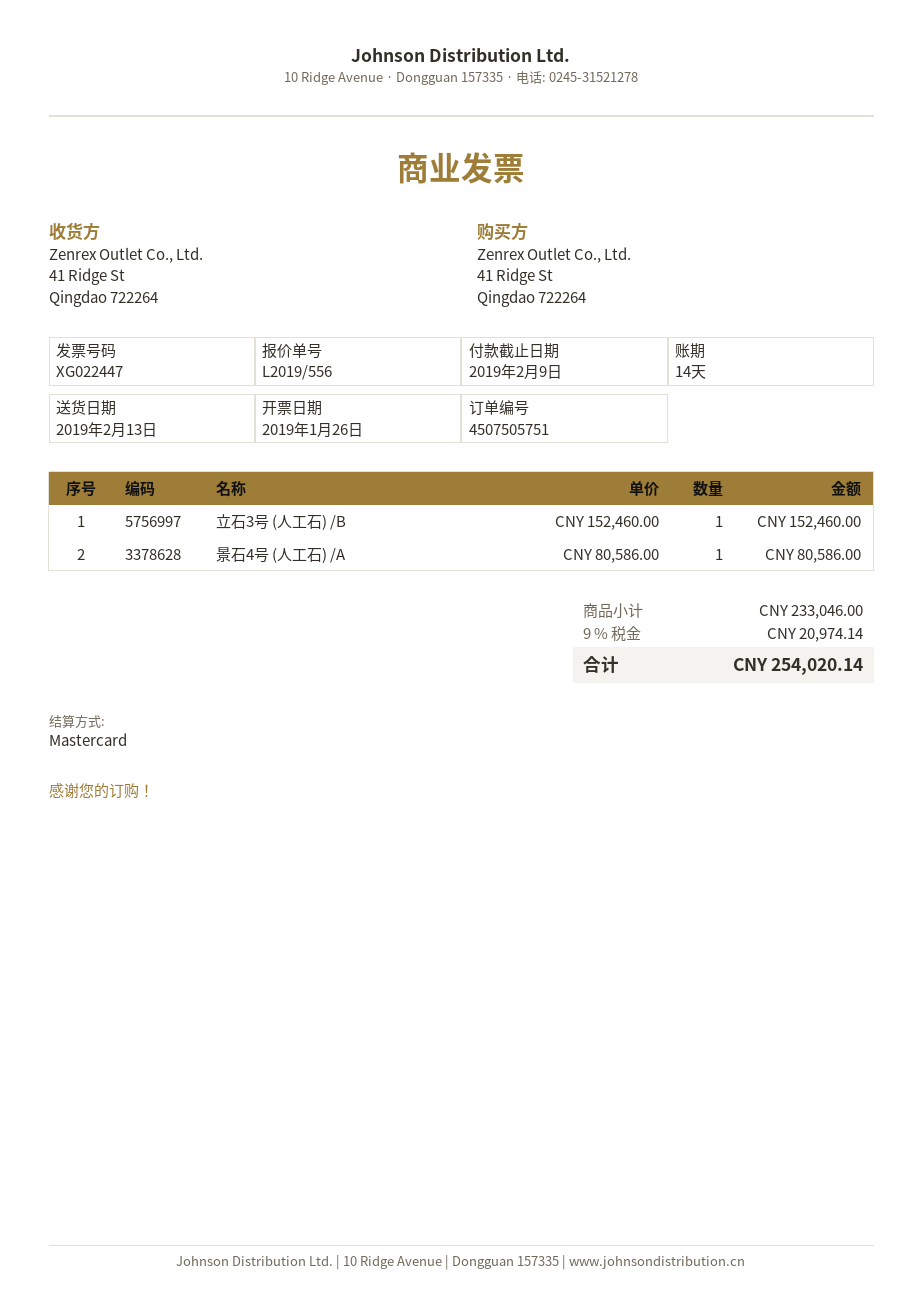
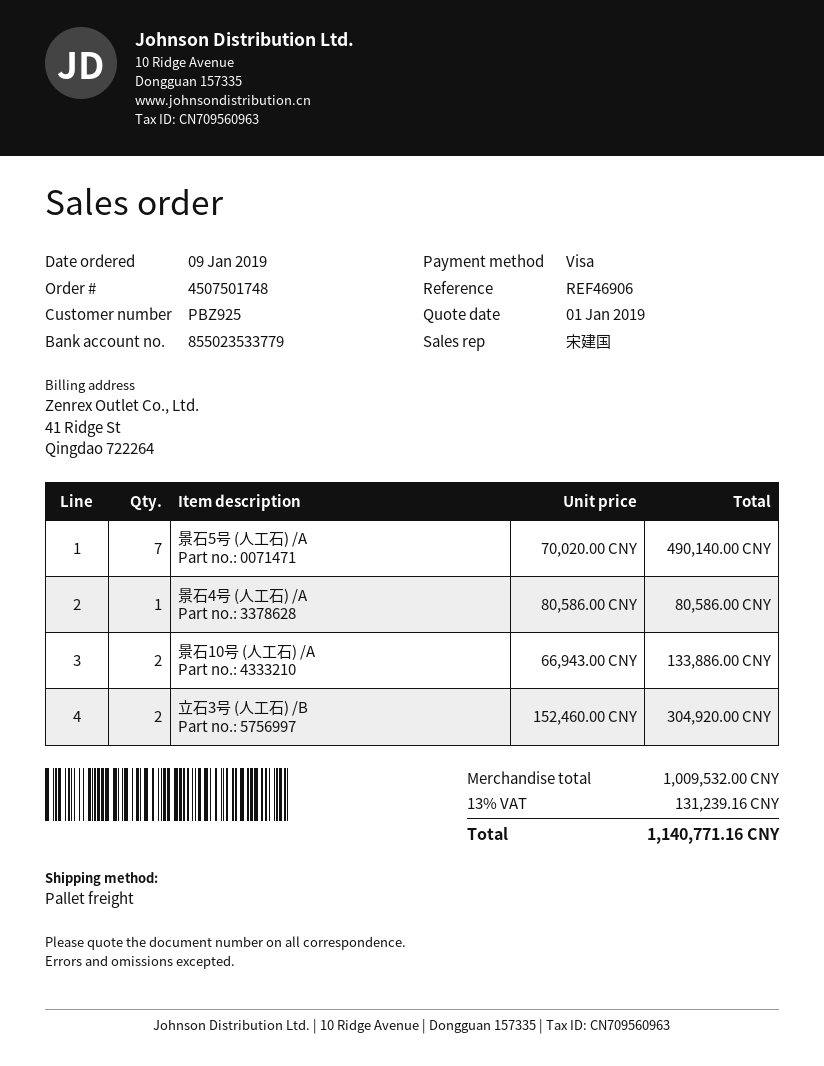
order number: 4507505751 -> 4507501748
payment method: Mastercard -> Visa
立石3号 (人工石) /B: 1 x 152460.00 = 152460.00 -> 2 x 152460.00 = 304920.00
景石5号 (人工石) /A: none -> 7 x 70020.00 = 490140.00
景石10号 (人工石) /A: none -> 2 x 66943.00 = 133886.00
subtotal: 233046.00 -> 1009532.00
tax: 9% = 20974.14 -> 13% = 131239.16
total: 254020.14 -> 1140771.16

